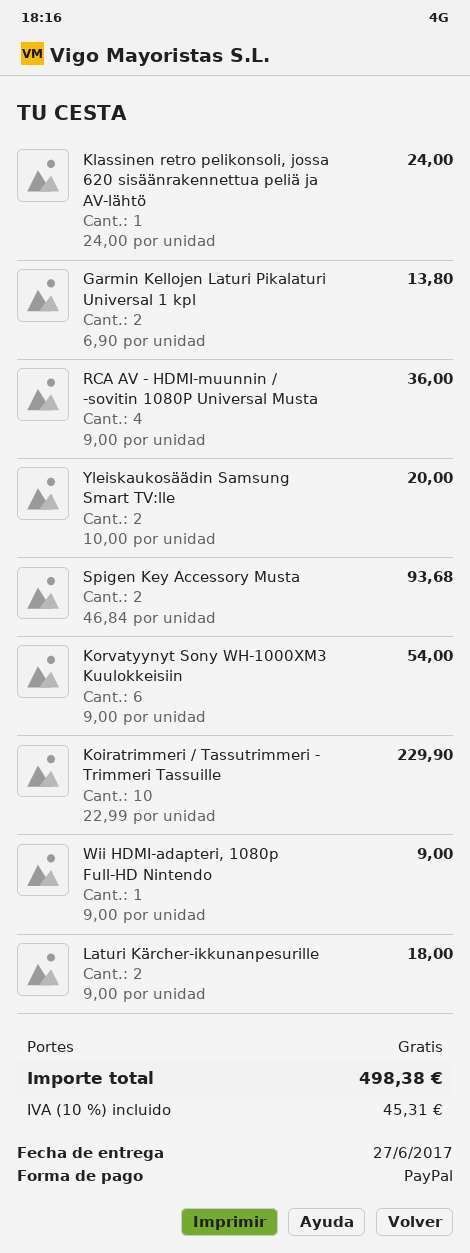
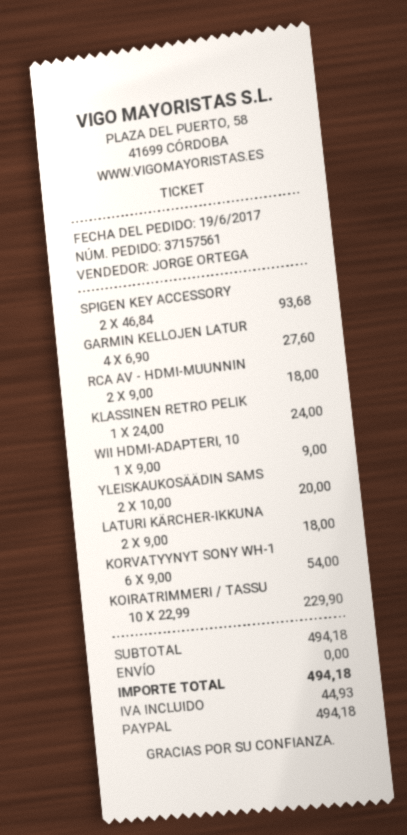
Garmin Kellojen Laturi Pikalaturi Universal 1 kpl: 2 x 6.90 = 13.80 -> 4 x 6.90 = 27.60
RCA AV - HDMI-muunnin / -sovitin 1080P Universal Musta: 4 x 9.00 = 36.00 -> 2 x 9.00 = 18.00
tax: 45.31 -> 44.93
total: 498.38 -> 494.18

